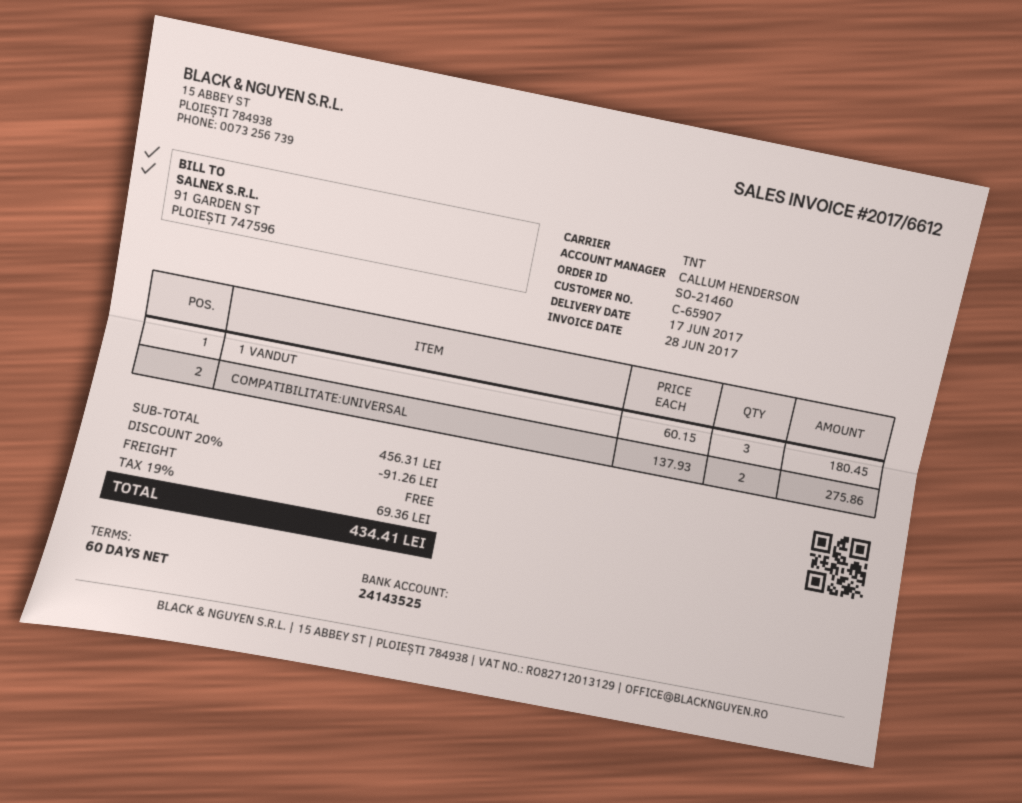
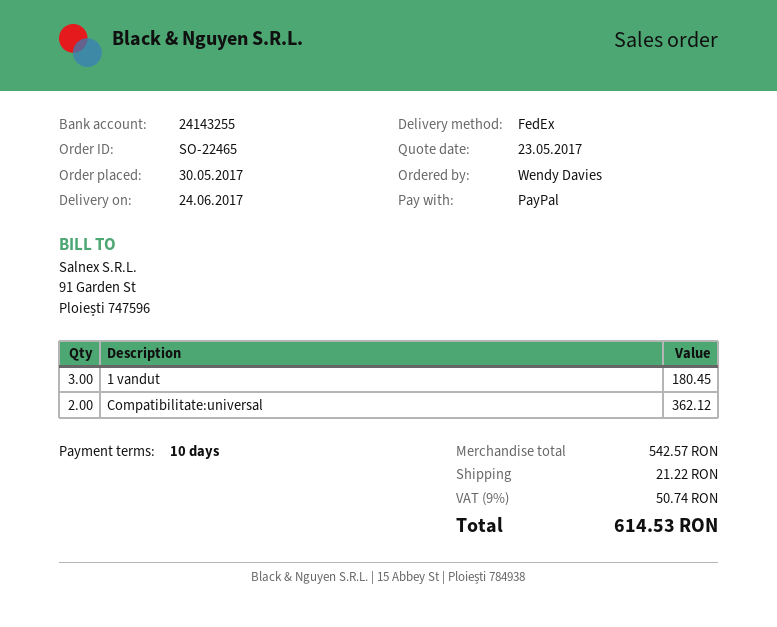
order number: SO-21460 -> SO-22465
delivery date: 2017-06-17 -> 2017-06-24
payment terms: 60 days -> 10 days
bank account: 24143525 -> 24143255
shipping method: TNT -> FedEx
COMPATIBILITATE:UNIVERSAL: 2 for 275.86 -> 2 for 362.12
subtotal: 456.31 -> 542.57
discount: 20% = 91.26 -> none
shipping: 0.00 -> 21.22
tax: 19% = 69.36 -> 9% = 50.74
total: 434.41 -> 614.53

